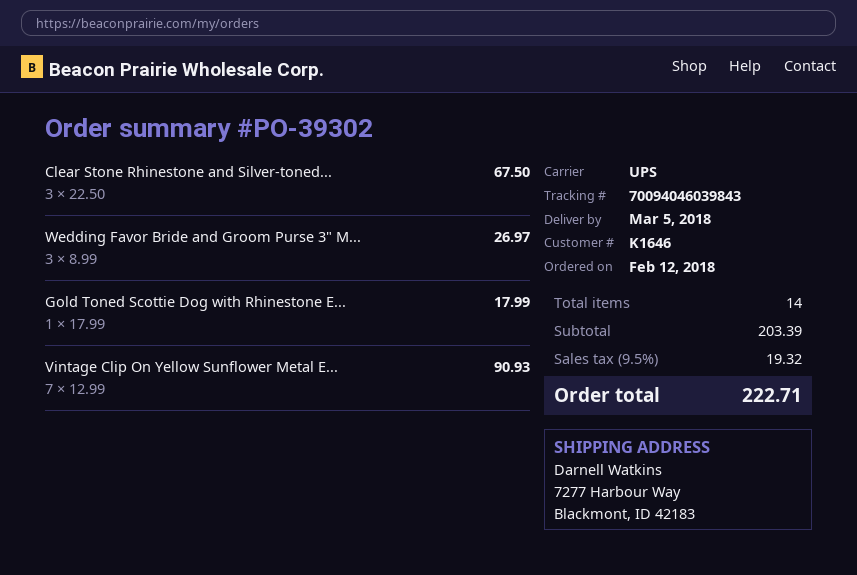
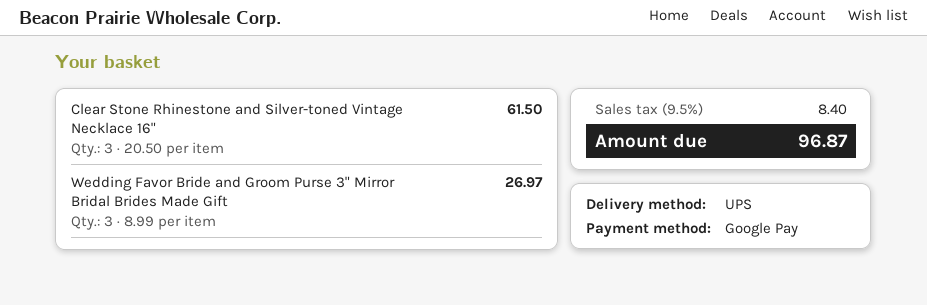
Clear Stone Rhinestone and Silver-toned...: 3 x 22.50 = 67.50 -> 3 x 20.50 = 61.50
Gold Toned Scottie Dog with Rhinestone E...: 1 x 17.99 = 17.99 -> none
Vintage Clip On Yellow Sunflower Metal E...: 7 x 12.99 = 90.93 -> none
tax: 9.5% = 19.32 -> 9.5% = 8.40
total: 222.71 -> 96.87

